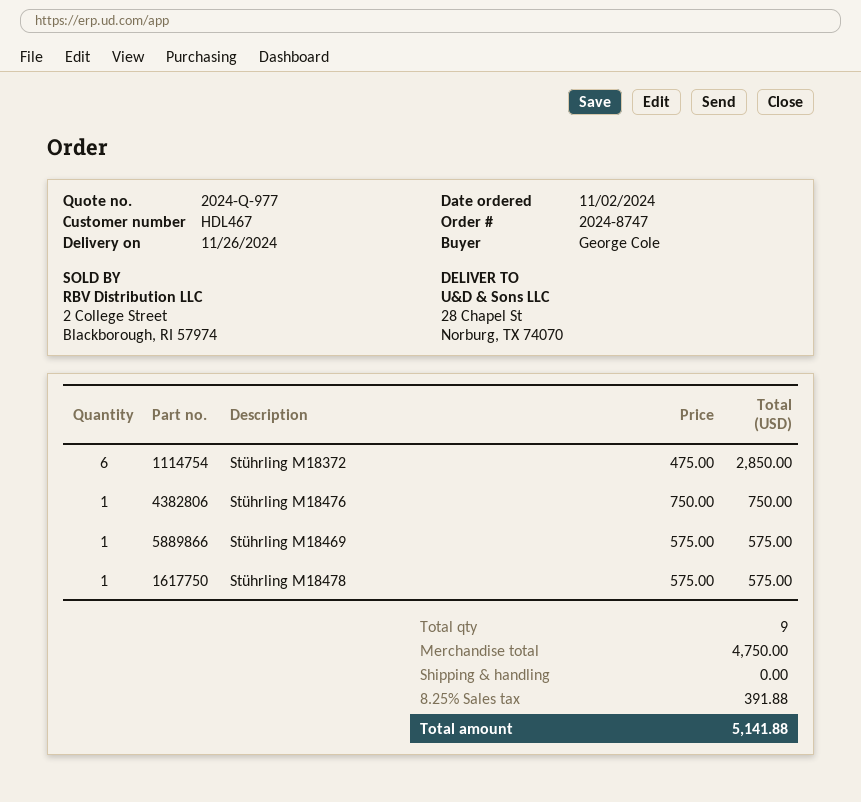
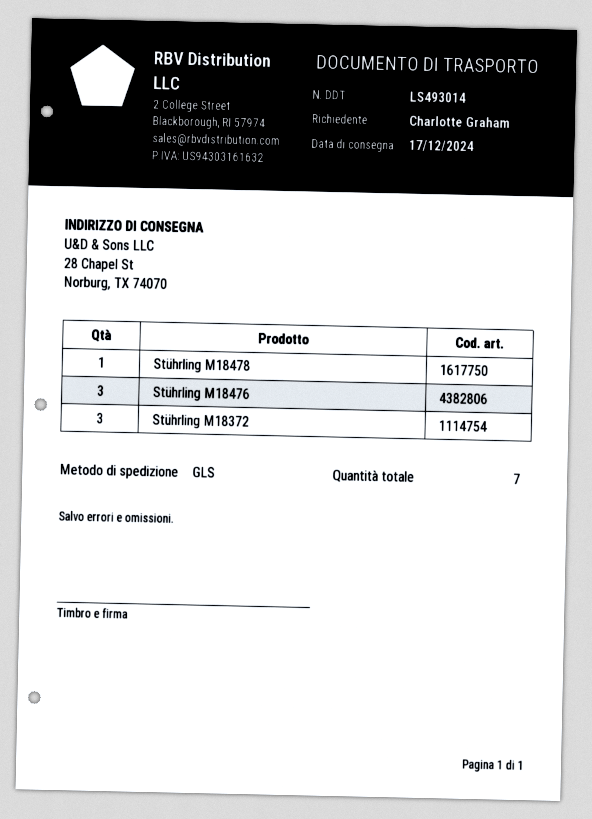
delivery date: 2024-11-26 -> 2024-12-17
ordered by: George Cole -> Charlotte Graham
Stührling M18372: 6 -> 3
Stührling M18476: 1 -> 3
Stührling M18469: 1 -> none
total quantity: 9 -> 7

